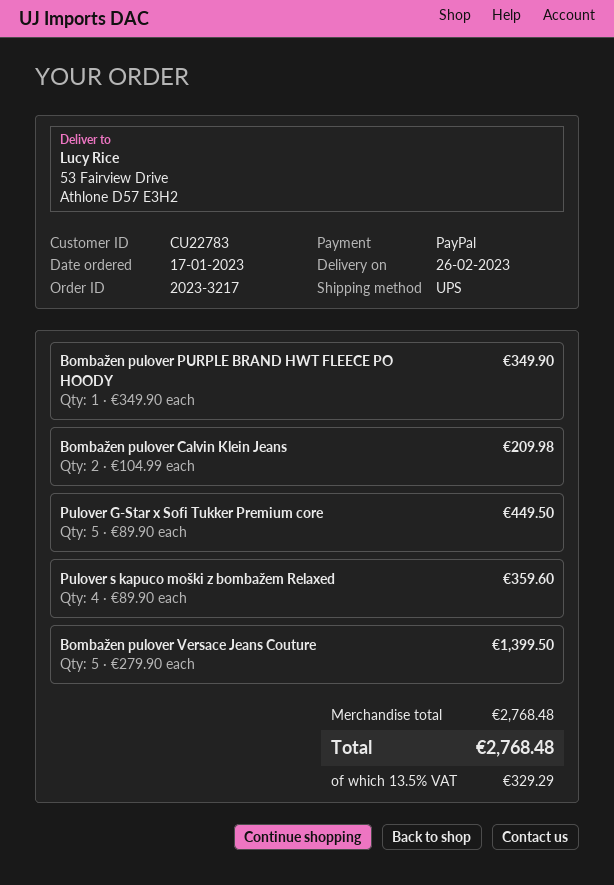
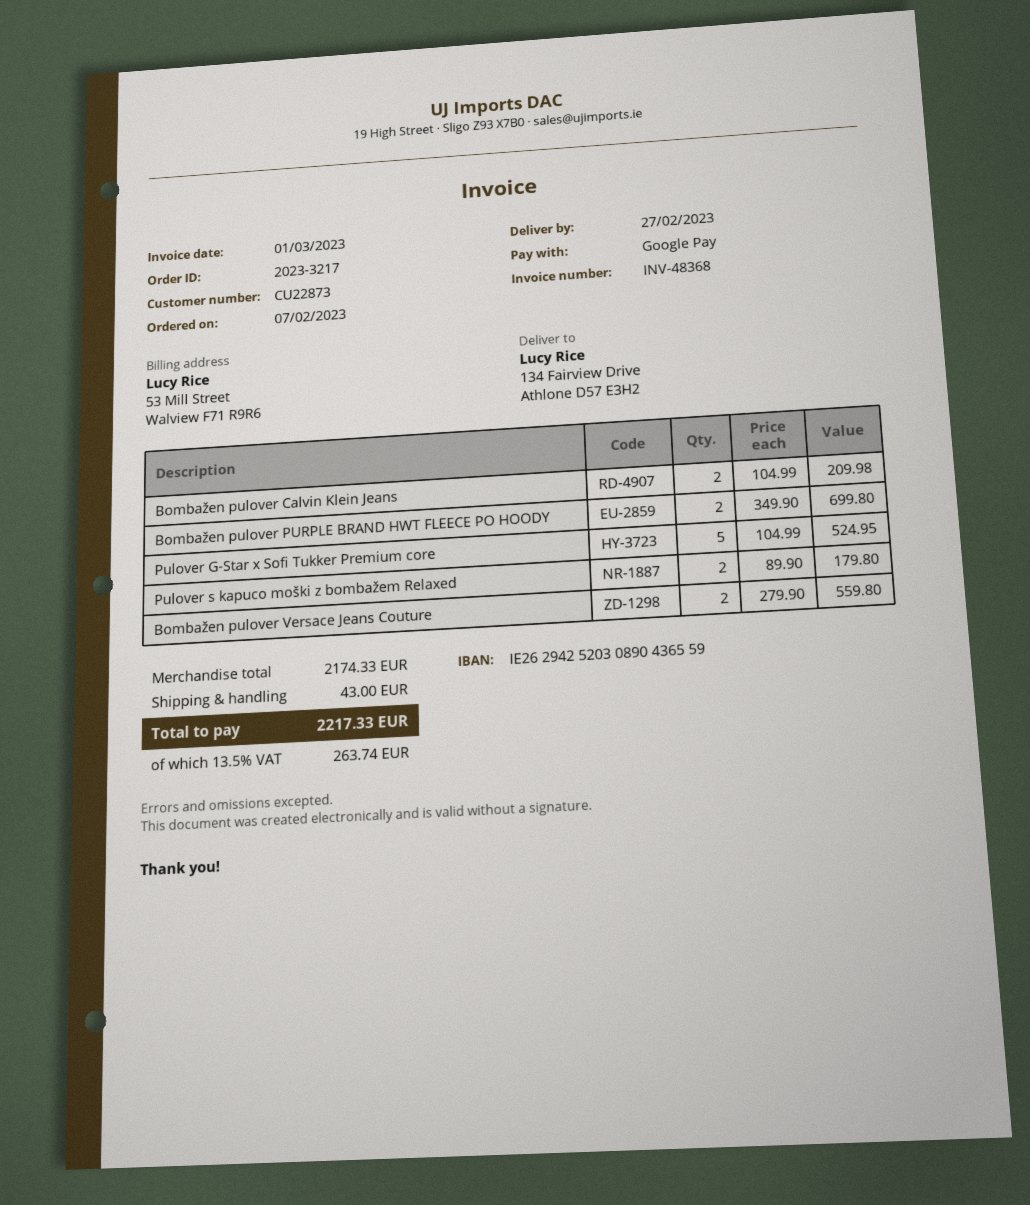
order date: 2023-01-17 -> 2023-02-07
delivery date: 2023-02-26 -> 2023-02-27
customer number: CU22783 -> CU22873
payment method: PayPal -> Google Pay
ship to: 53 Fairview Drive, Athlone D57 E3H2 -> 134 Fairview Drive, Athlone D57 E3H2
Bombažen pulover PURPLE BRAND HWT FLEECE PO HOODY: 1 x 349.90 = 349.90 -> 2 x 349.90 = 699.80
Pulover G-Star x Sofi Tukker Premium core: 5 x 89.90 = 449.50 -> 5 x 104.99 = 524.95
Pulover s kapuco moški z bombažem Relaxed: 4 x 89.90 = 359.60 -> 2 x 89.90 = 179.80
Bombažen pulover Versace Jeans Couture: 5 x 279.90 = 1399.50 -> 2 x 279.90 = 559.80
subtotal: 2768.48 -> 2174.33
shipping: none -> 43.00
tax: 13.5% = 329.29 -> 13.5% = 263.74
total: 2768.48 -> 2217.33

